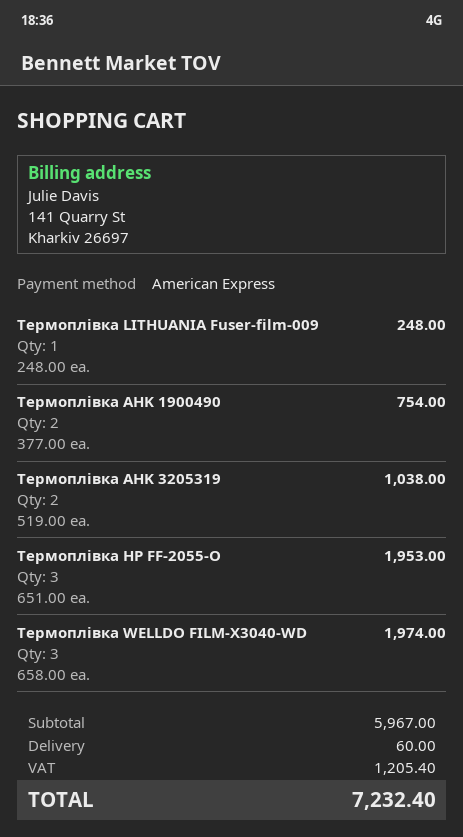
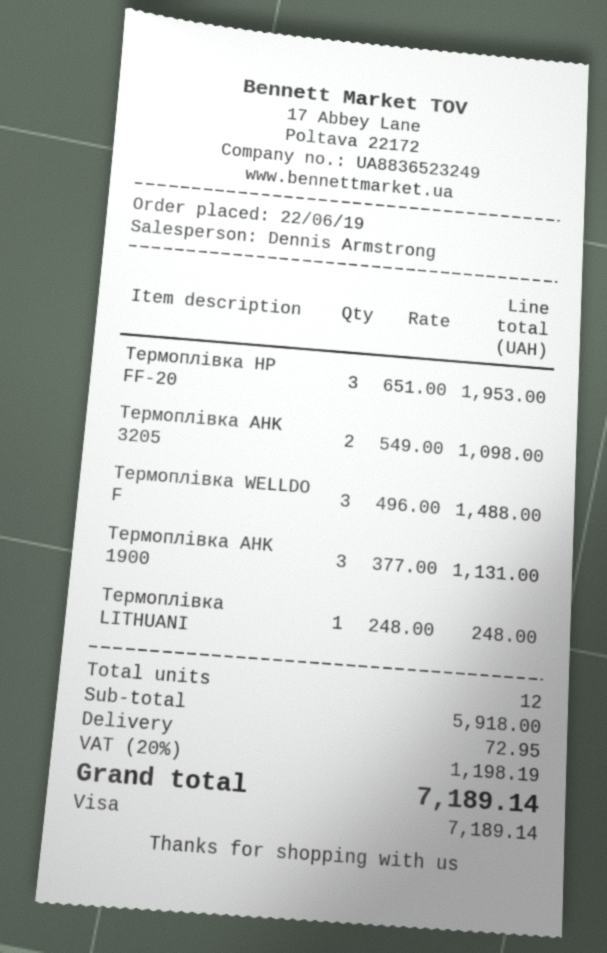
payment method: American Express -> Visa
Термоплівка AHK 1900490: 2 x 377.00 = 754.00 -> 3 x 377.00 = 1131.00
Термоплівка AHK 3205319: 2 x 519.00 = 1038.00 -> 2 x 549.00 = 1098.00
Термоплівка WELLDO FILM-X3040-WD: 3 x 658.00 = 1974.00 -> 3 x 496.00 = 1488.00
subtotal: 5967.00 -> 5918.00
shipping: 60.00 -> 72.95
tax: 1205.40 -> 1198.19
total: 7232.40 -> 7189.14

